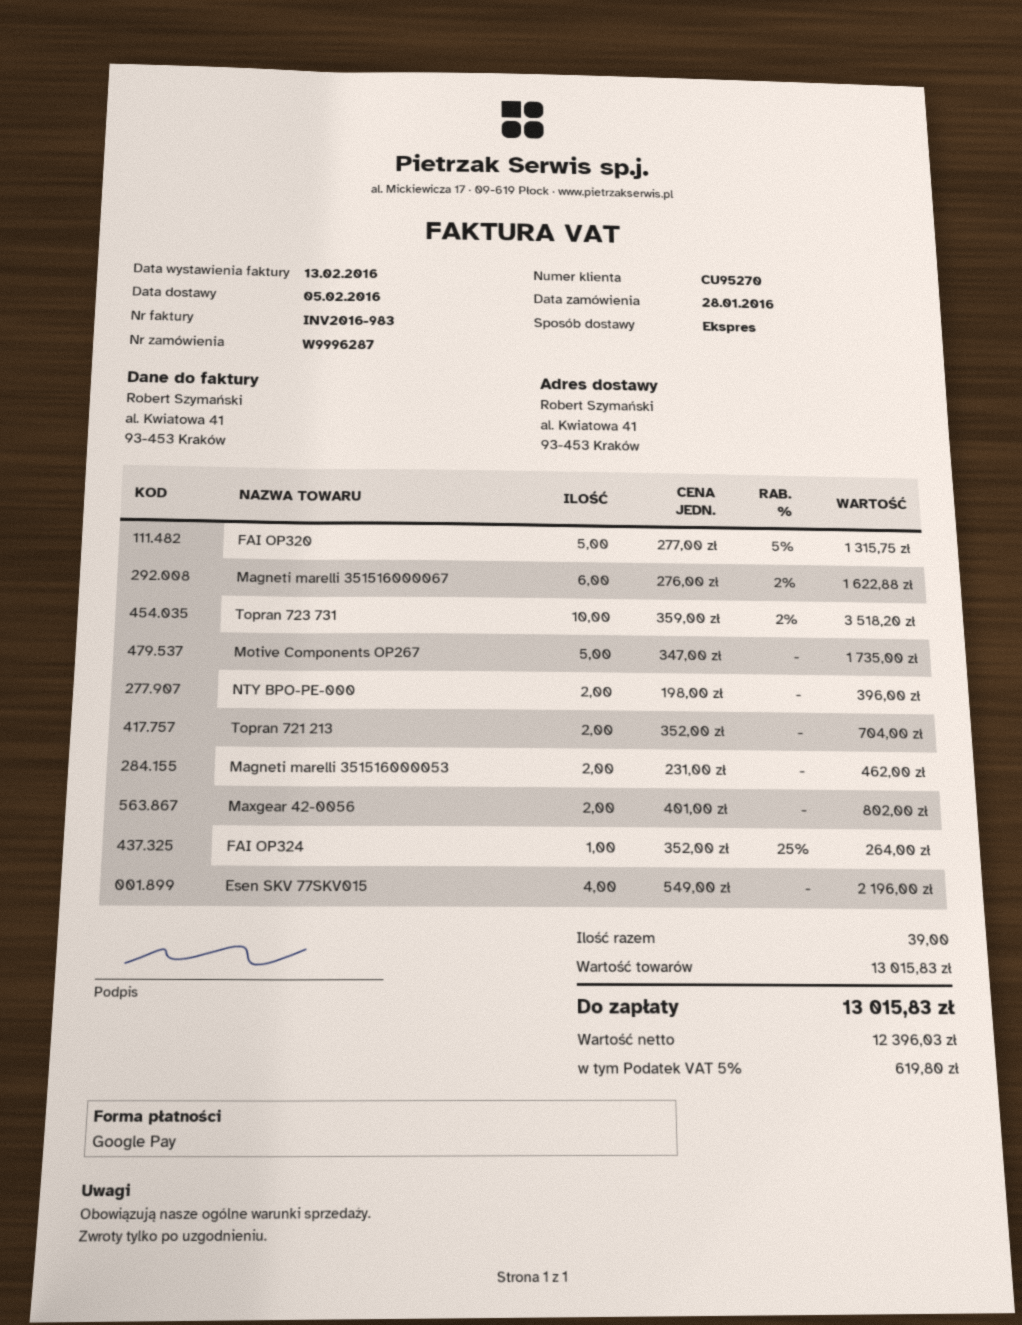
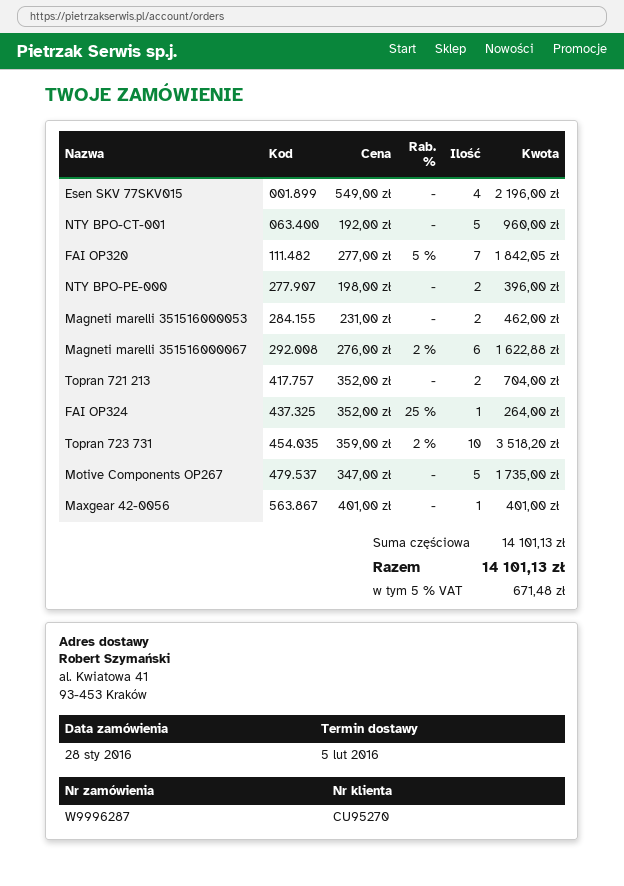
FAI OP320: 5 x 277.00 - 5% = 1315.75 -> 7 x 277.00 - 5% = 1842.05
Maxgear 42-0056: 2 x 401.00 = 802.00 -> 1 x 401.00 = 401.00
NTY BPO-CT-001: none -> 5 x 192.00 = 960.00
subtotal: 13015.83 -> 14101.13
tax: 5% = 619.80 -> 5% = 671.48
total: 13015.83 -> 14101.13

